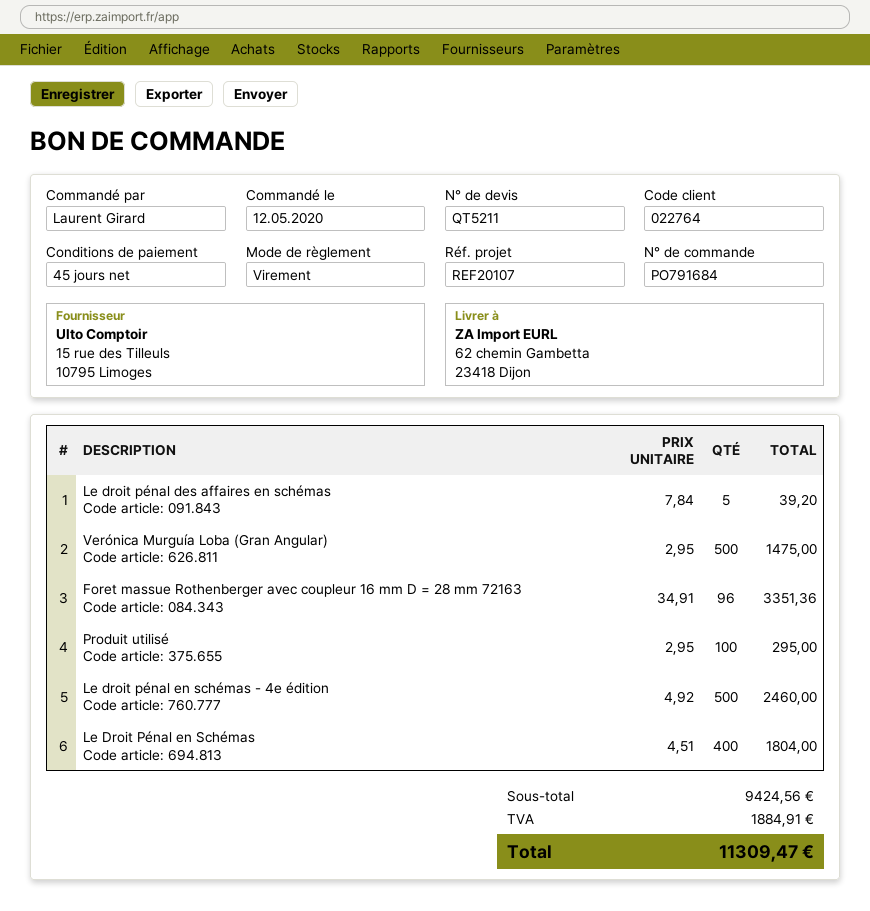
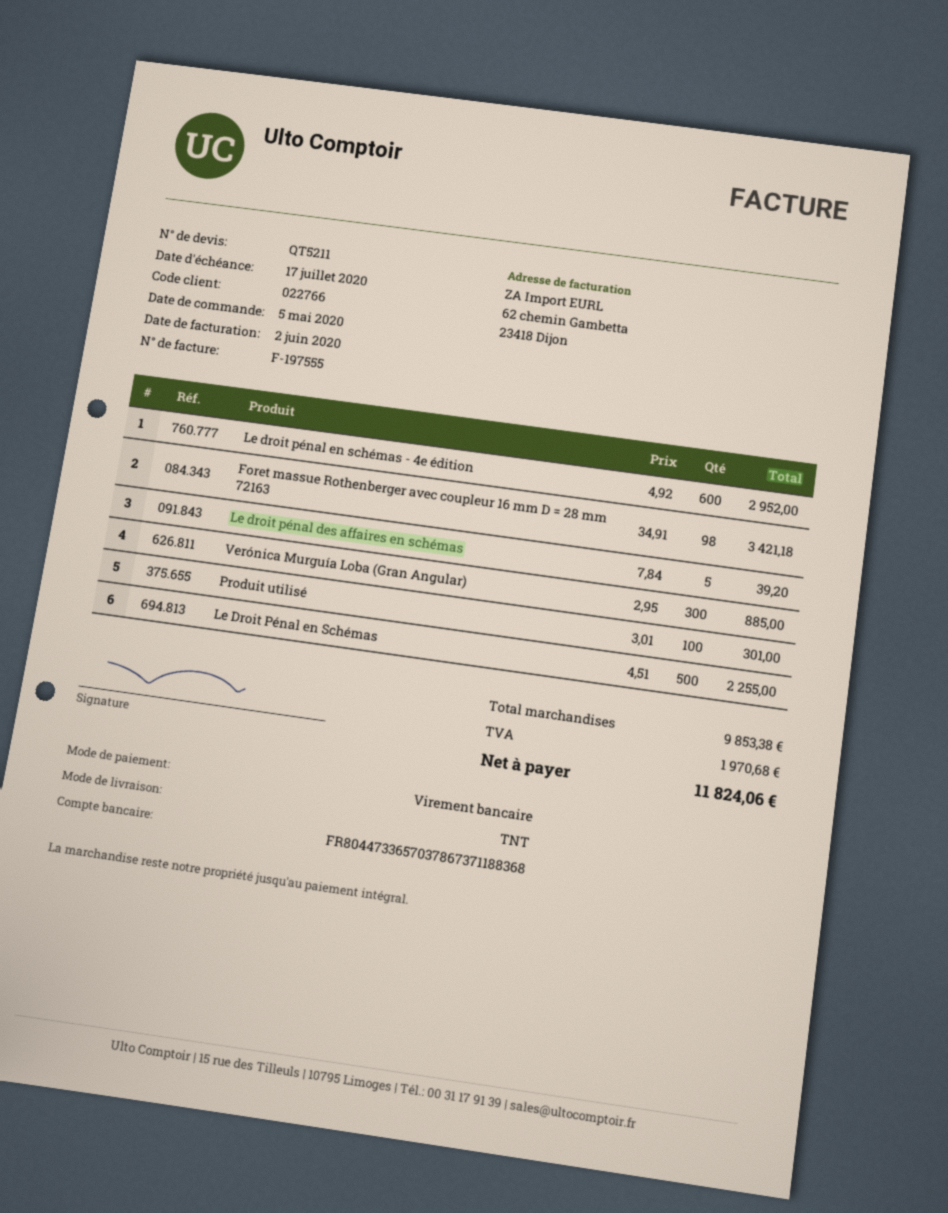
order date: 2020-05-12 -> 2020-05-05
customer number: 022764 -> 022766
Verónica Murguía Loba (Gran Angular): 500 x 2.95 = 1475.00 -> 300 x 2.95 = 885.00
Foret massue Rothenberger avec coupleur 16 mm D = 28 mm 72163: 96 x 34.91 = 3351.36 -> 98 x 34.91 = 3421.18
Produit utilisé: 100 x 2.95 = 295.00 -> 100 x 3.01 = 301.00
Le droit pénal en schémas - 4e édition: 500 x 4.92 = 2460.00 -> 600 x 4.92 = 2952.00
Le Droit Pénal en Schémas: 400 x 4.51 = 1804.00 -> 500 x 4.51 = 2255.00
subtotal: 9424.56 -> 9853.38
tax: 1884.91 -> 1970.68
total: 11309.47 -> 11824.06

